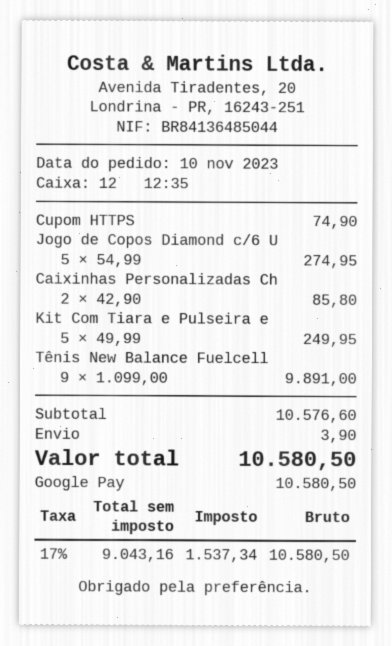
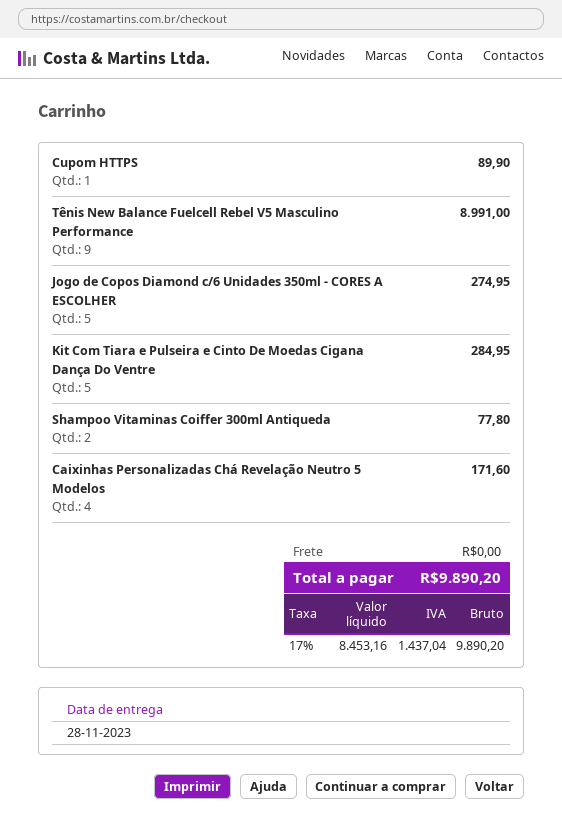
Cupom HTTPS: 1 for 74.90 -> 1 for 89.90
Caixinhas Personalizadas Ch: 2 for 85.80 -> 4 for 171.60
Kit Com Tiara e Pulseira e: 5 for 249.95 -> 5 for 284.95
Tênis New Balance Fuelcell: 9 for 9891.00 -> 9 for 8991.00
Shampoo Vitaminas Coiffer 300ml Antiqueda: none -> 2 for 77.80
shipping: 3.90 -> 0.00
net: 9043.16 -> 8453.16
tax: 17% = 1537.34 -> 17% = 1437.04
total: 10580.50 -> 9890.20

